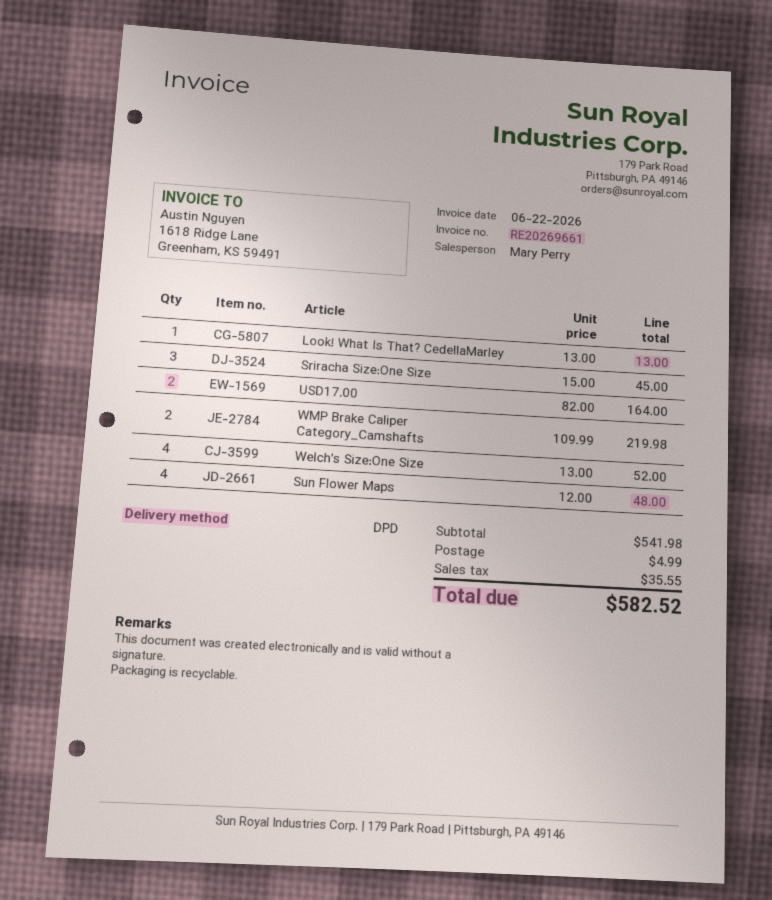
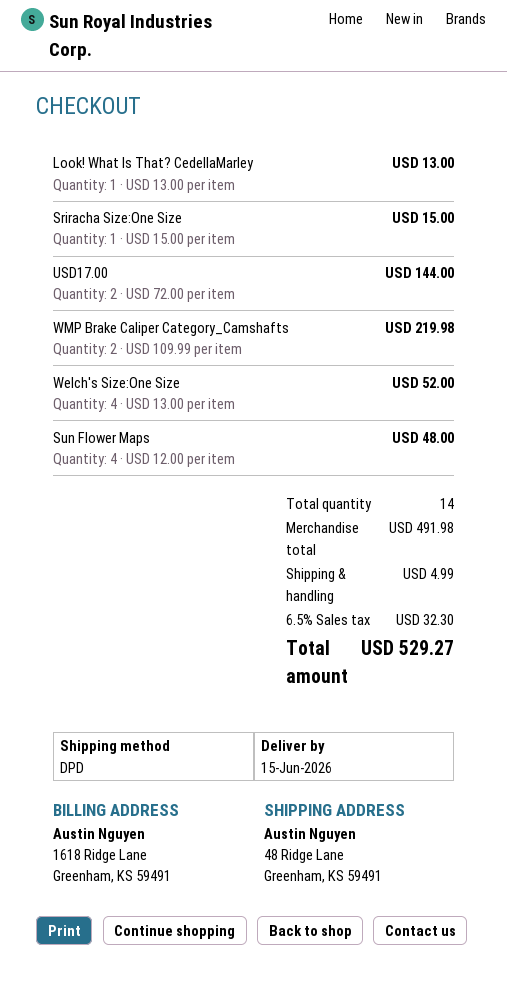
Sriracha Size:One Size: 3 x 15.00 = 45.00 -> 1 x 15.00 = 15.00
USD17.00: 2 x 82.00 = 164.00 -> 2 x 72.00 = 144.00
subtotal: 541.98 -> 491.98
tax: 35.55 -> 32.30
total: 582.52 -> 529.27

